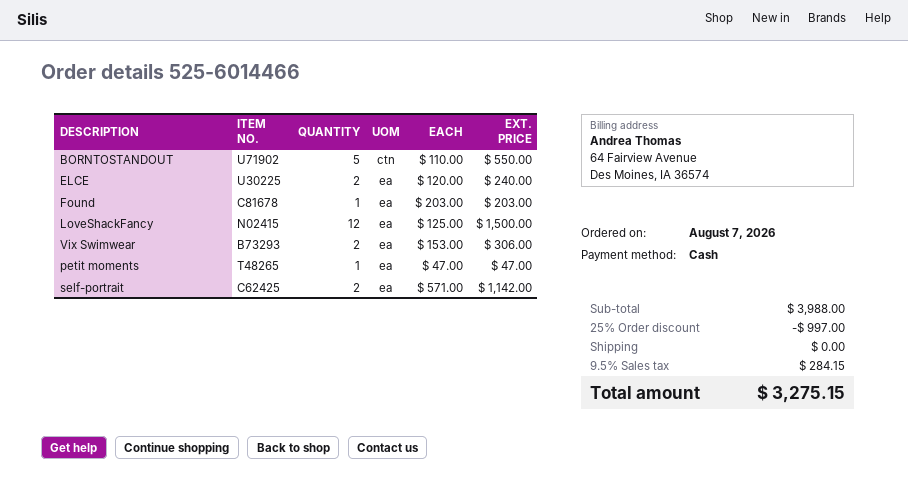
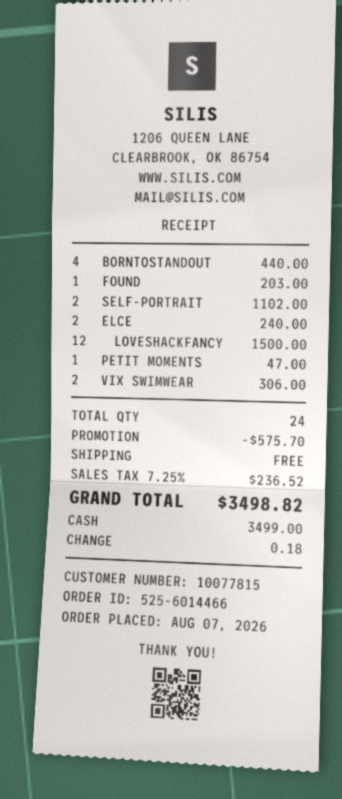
BORNTOSTANDOUT: 5 for 550.00 -> 4 for 440.00
self-portrait: 2 for 1142.00 -> 2 for 1102.00
discount: 997.00 -> 575.70
tax: 9.5% = 284.15 -> 7.25% = 236.52
total: 3275.15 -> 3498.82

